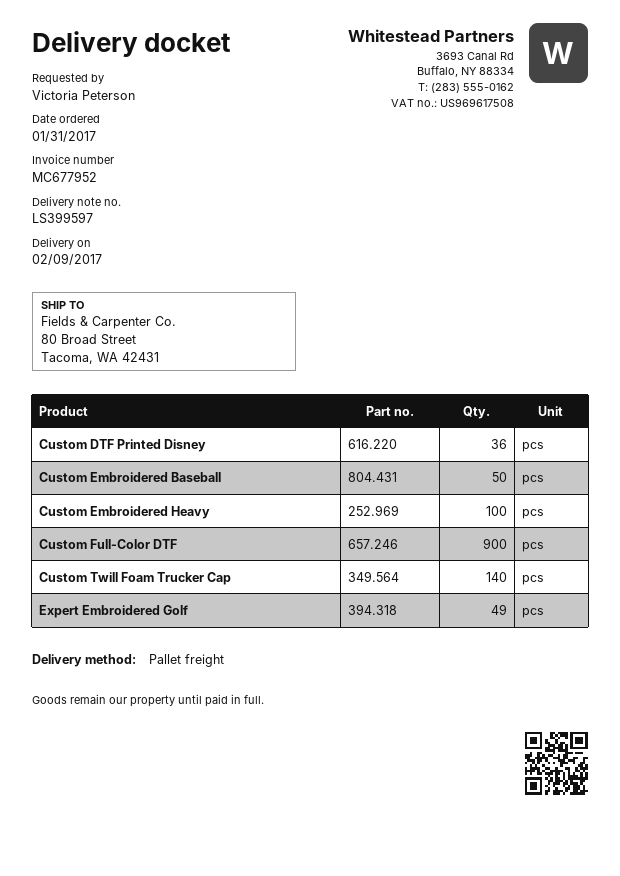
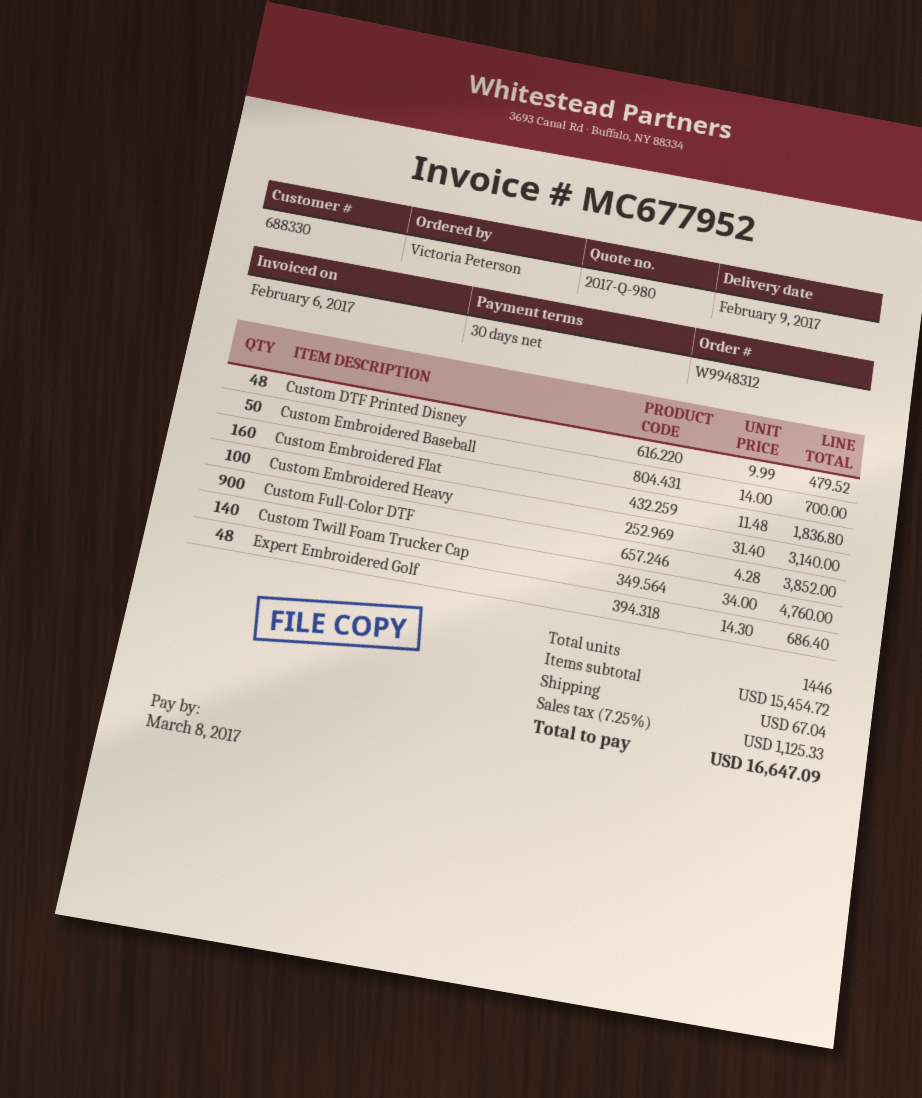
Custom DTF Printed Disney: 36 -> 48
Expert Embroidered Golf: 49 -> 48
Custom Embroidered Flat: none -> 160

